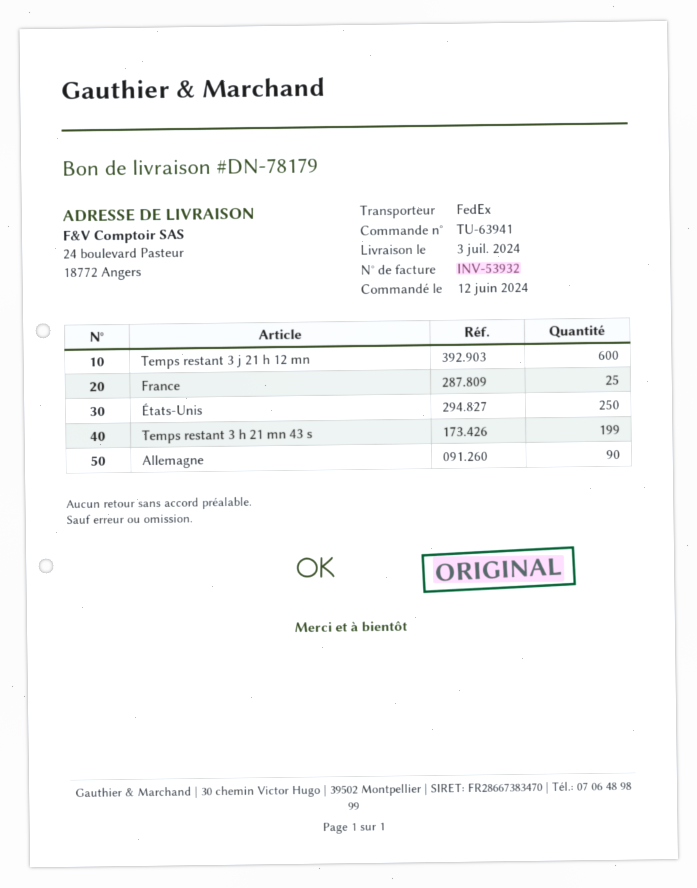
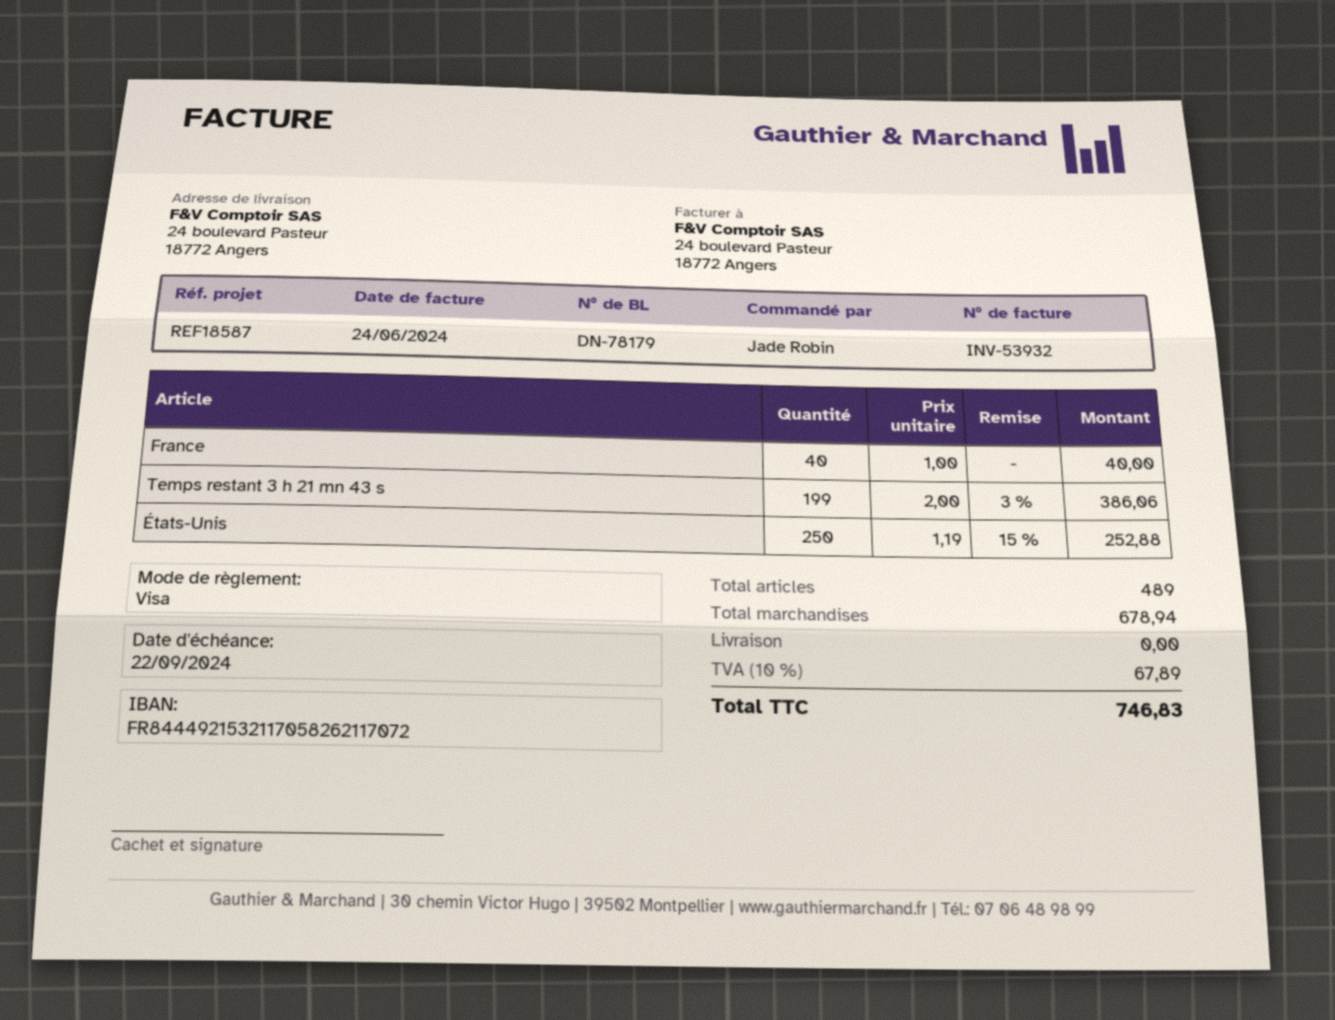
Temps restant 3 j 21 h 12 mn: 600 -> none
France: 25 -> 40
Allemagne: 90 -> none

